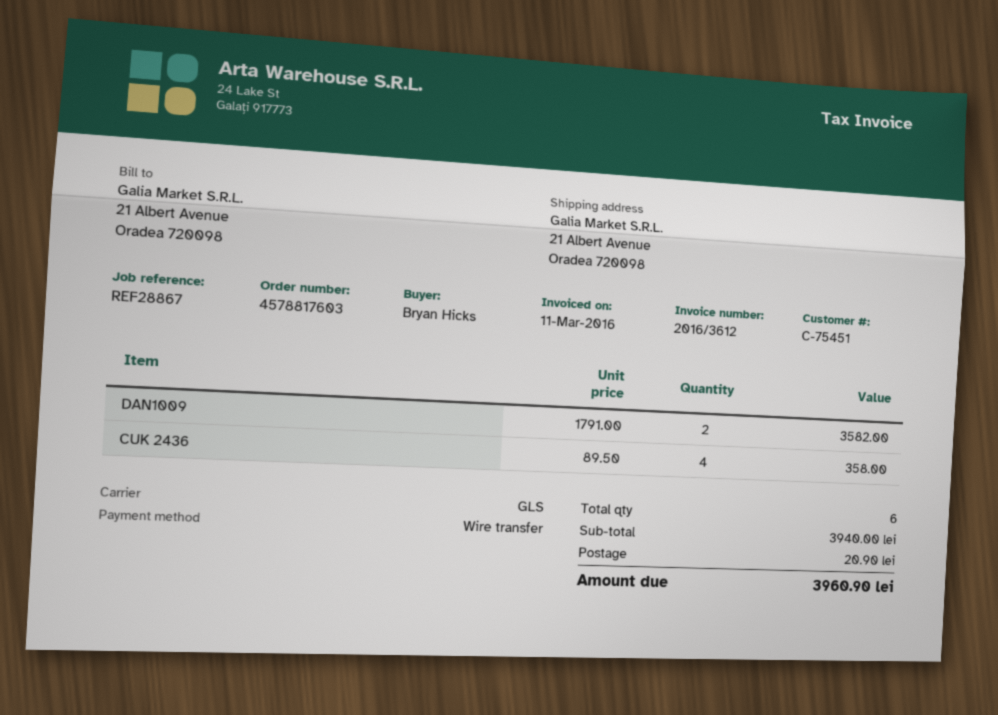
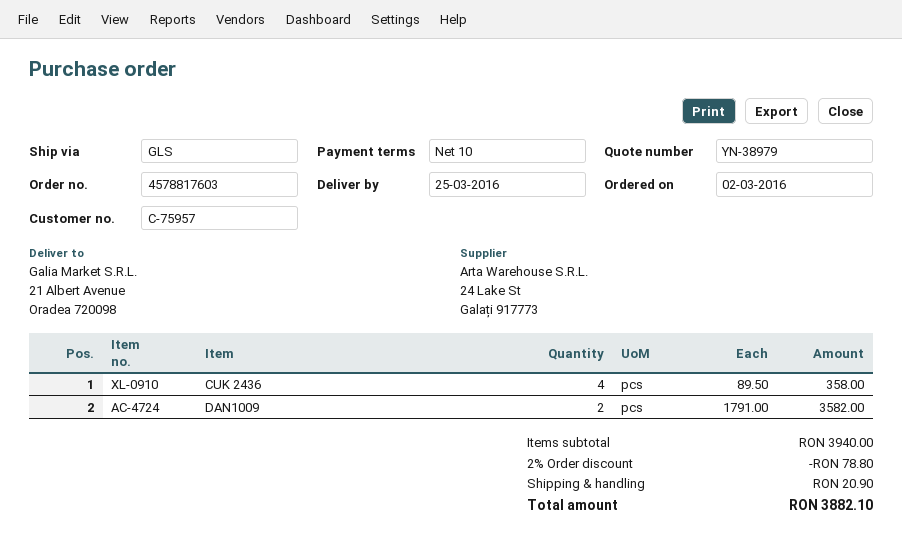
customer number: C-75451 -> C-75957
discount: none -> 2% = 78.80
total: 3960.90 -> 3882.10

